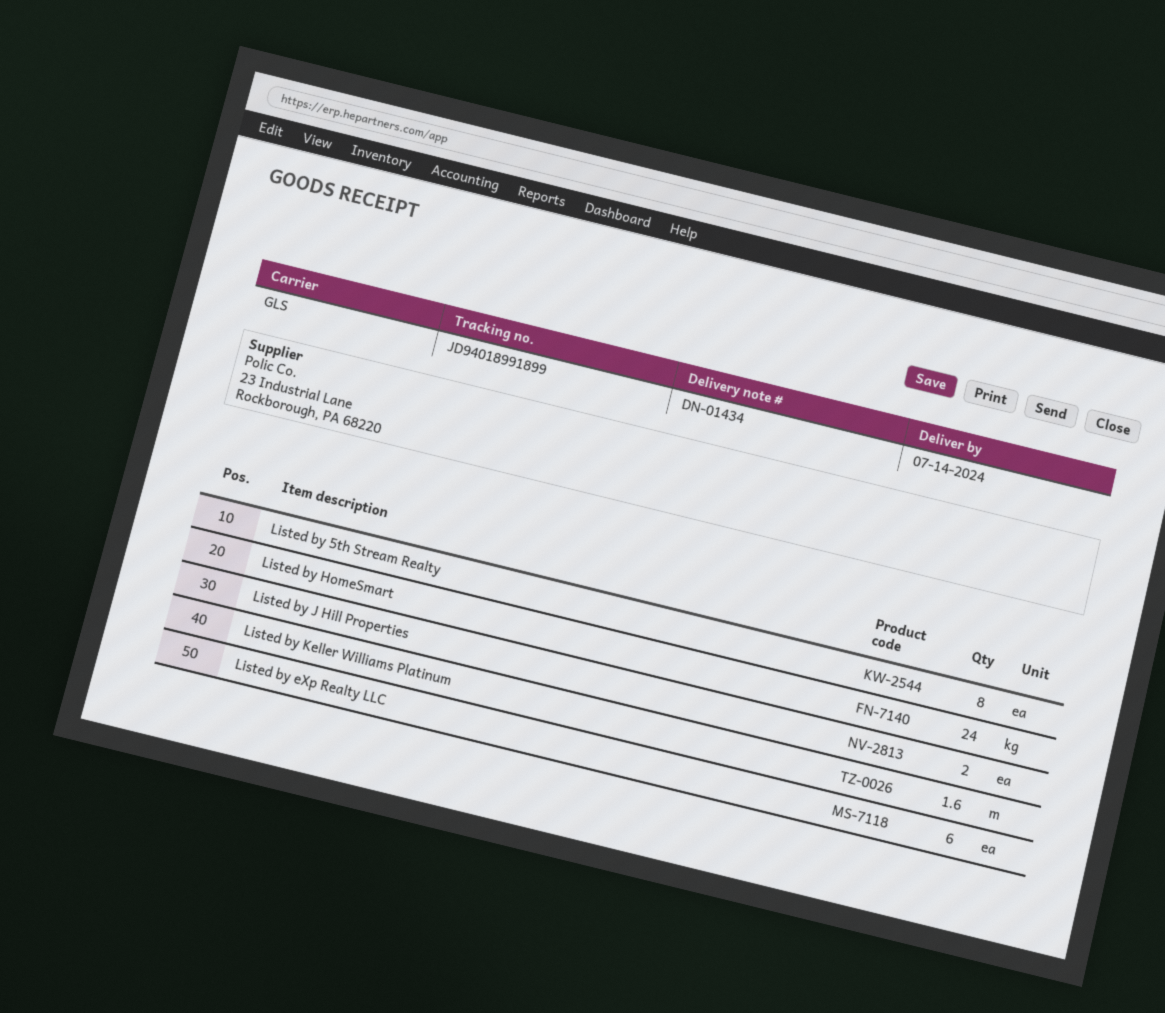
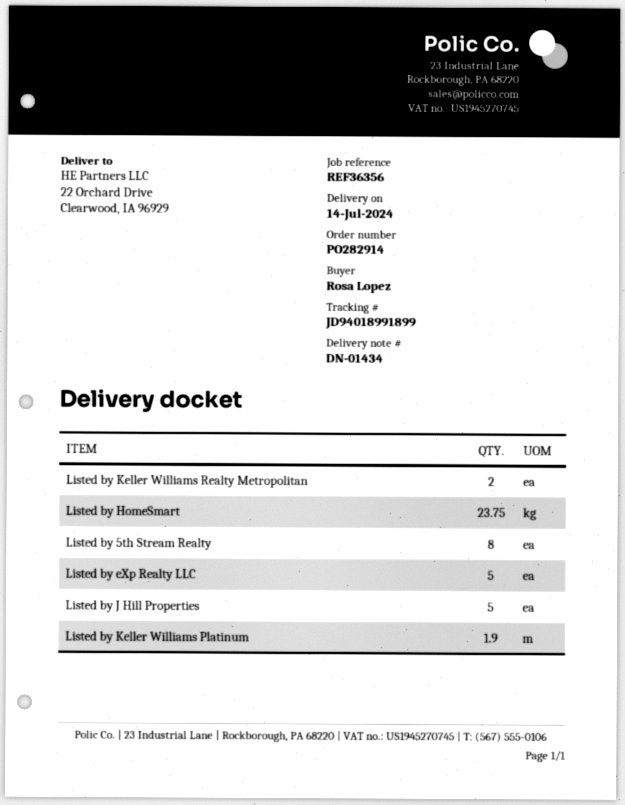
Listed by HomeSmart: 24 -> 23.75
Listed by J Hill Properties: 2 -> 5
Listed by Keller Williams Platinum: 1.6 -> 1.9
Listed by eXp Realty LLC: 6 -> 5
Listed by Keller Williams Realty Metropolitan: none -> 2

